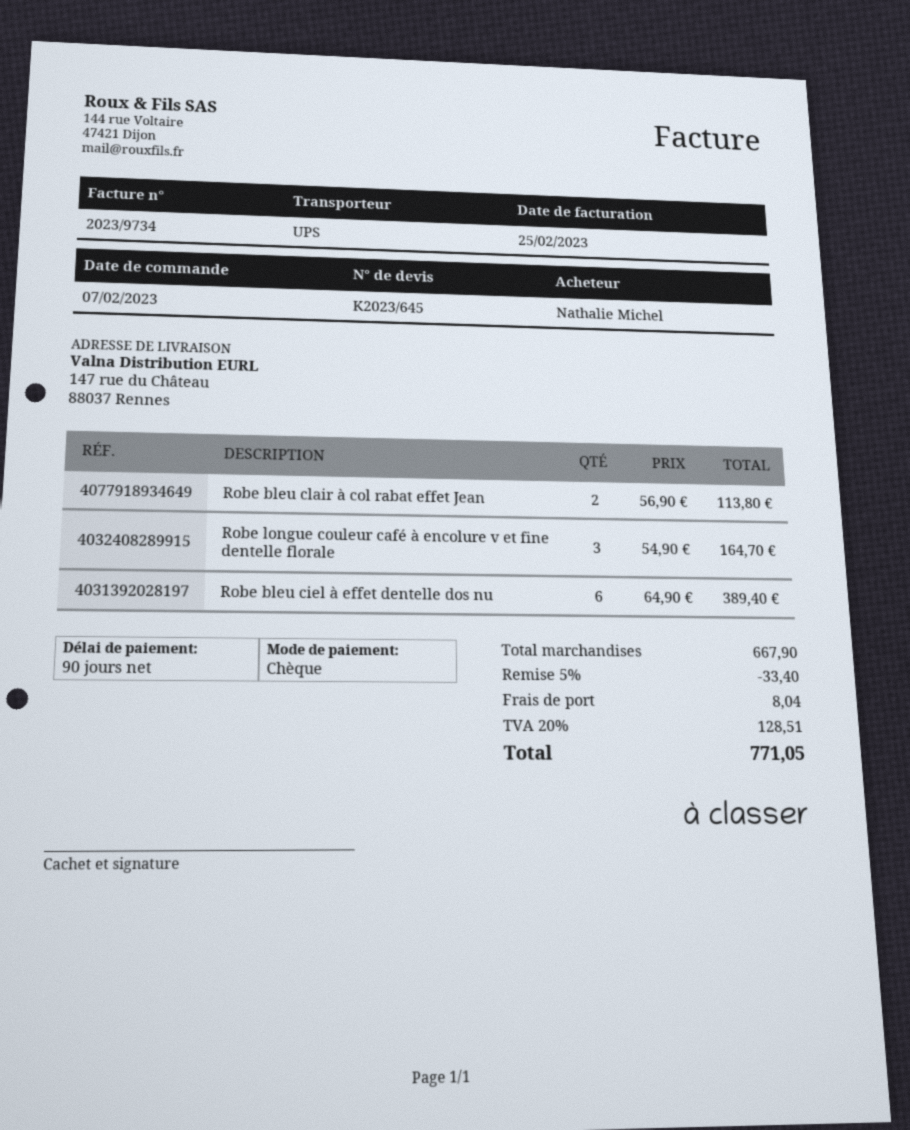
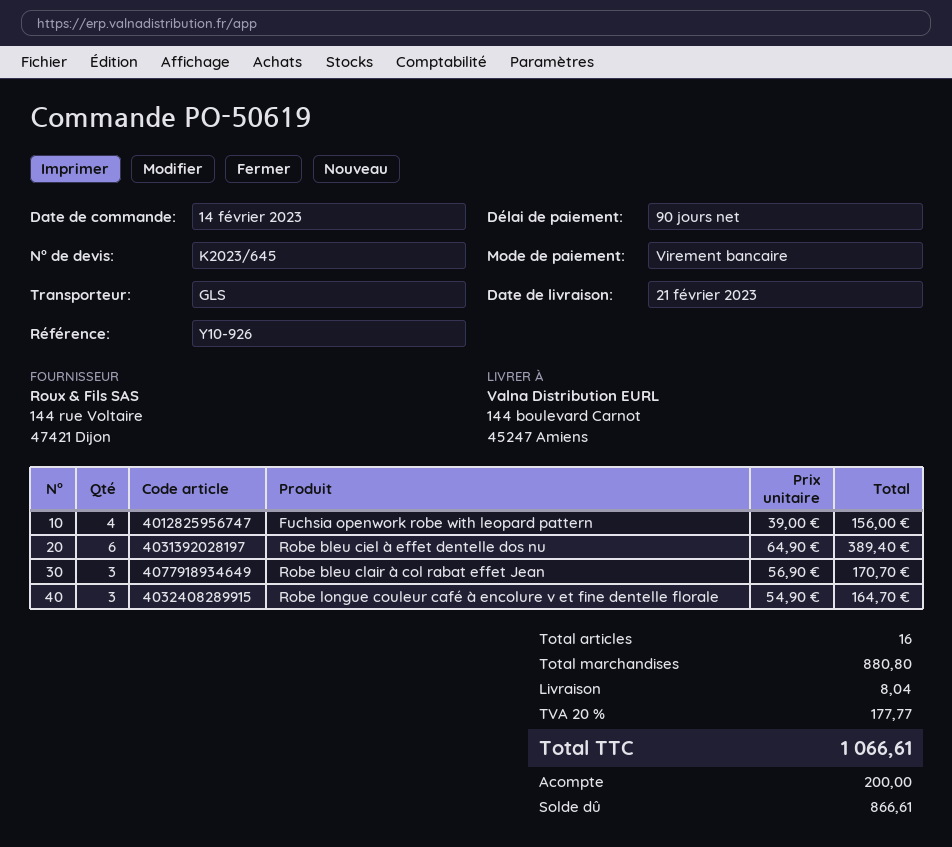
order date: 2023-02-07 -> 2023-02-14
payment method: cheque -> bank transfer
shipping method: UPS -> GLS
ship to: 147 rue du Château, 88037 Rennes -> 144 boulevard Carnot, 45247 Amiens
Robe bleu clair à col rabat effet Jean: 2 x 56.90 = 113.80 -> 3 x 56.90 = 170.70
Fuchsia openwork robe with leopard pattern: none -> 4 x 39.00 = 156.00
subtotal: 667.90 -> 880.80
discount: 5% = 33.40 -> none
tax: 20% = 128.51 -> 20% = 177.77
total: 771.05 -> 1066.61

